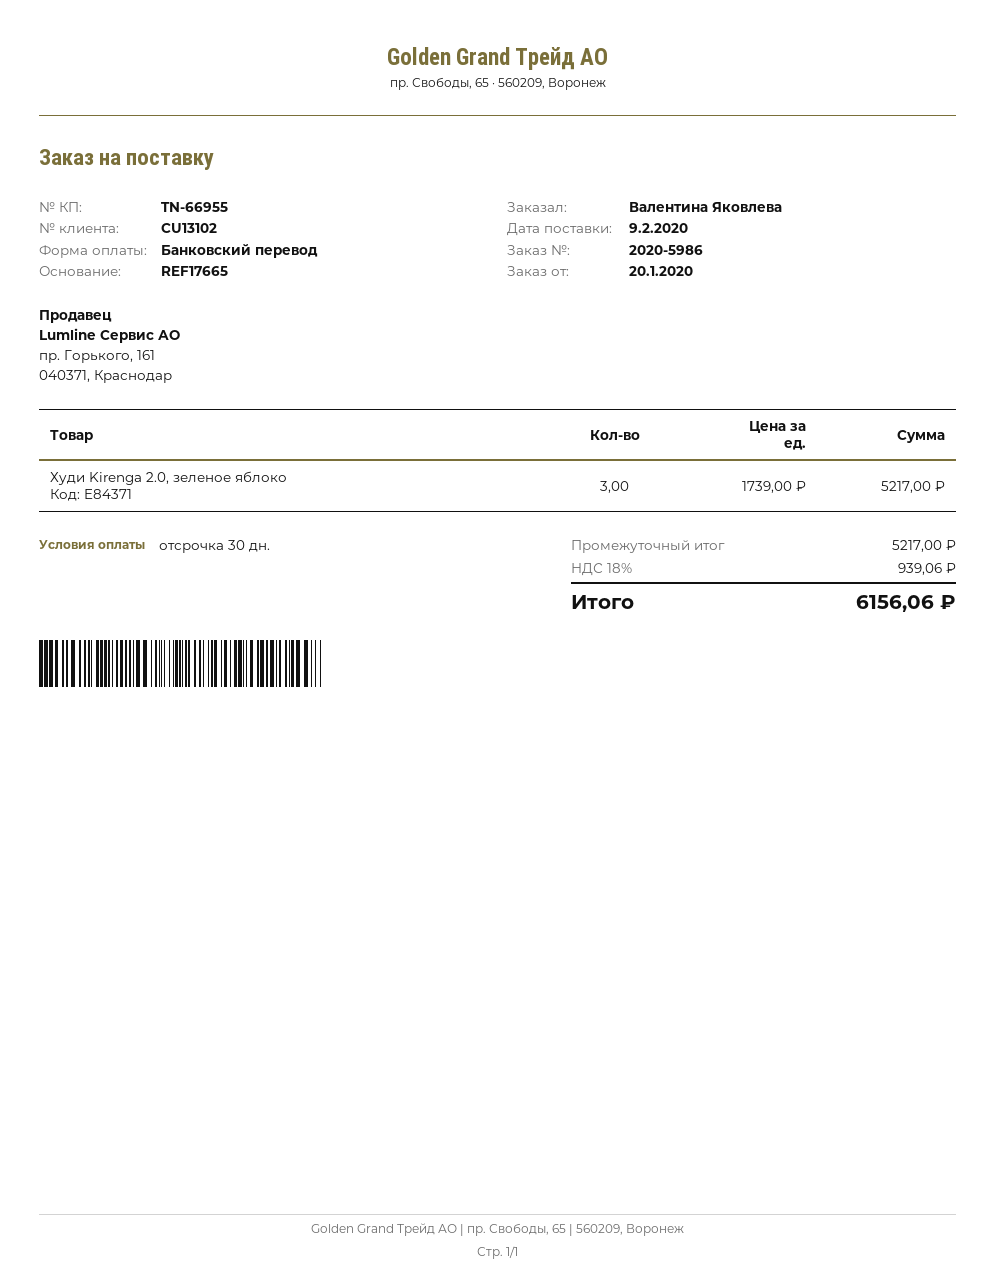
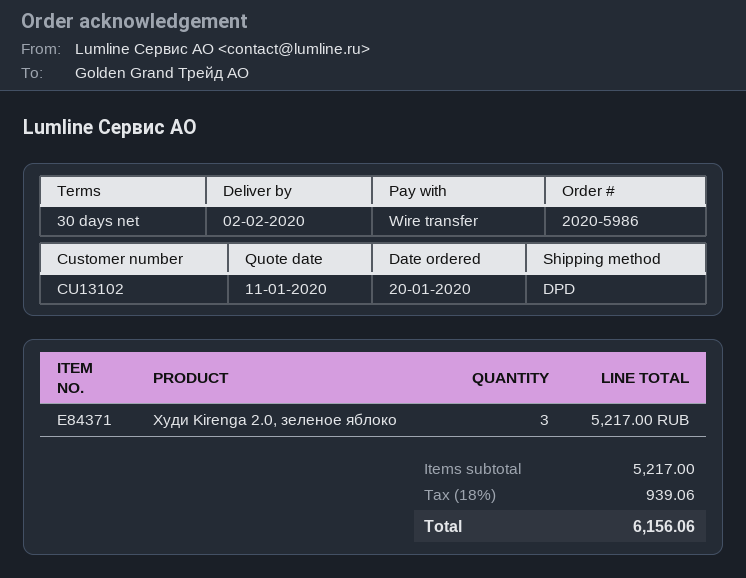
delivery date: 2020-02-09 -> 2020-02-02

